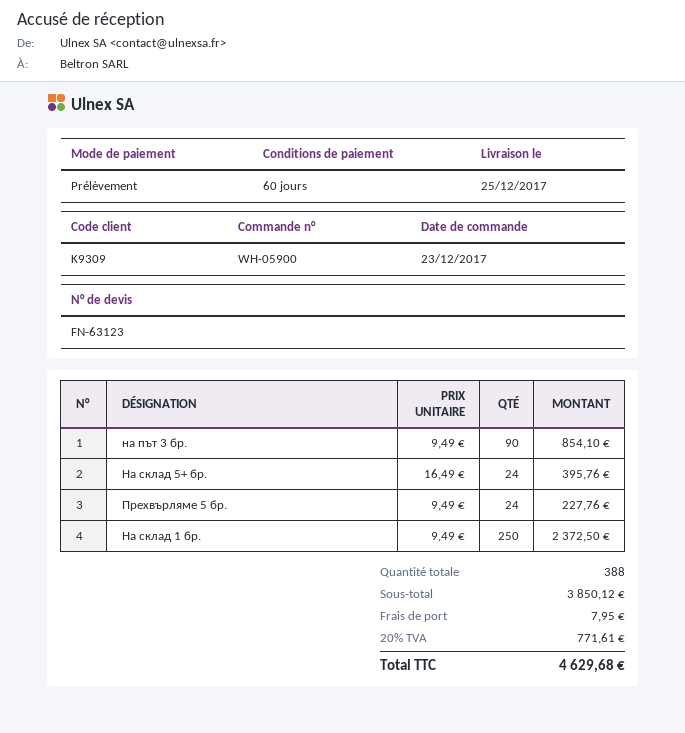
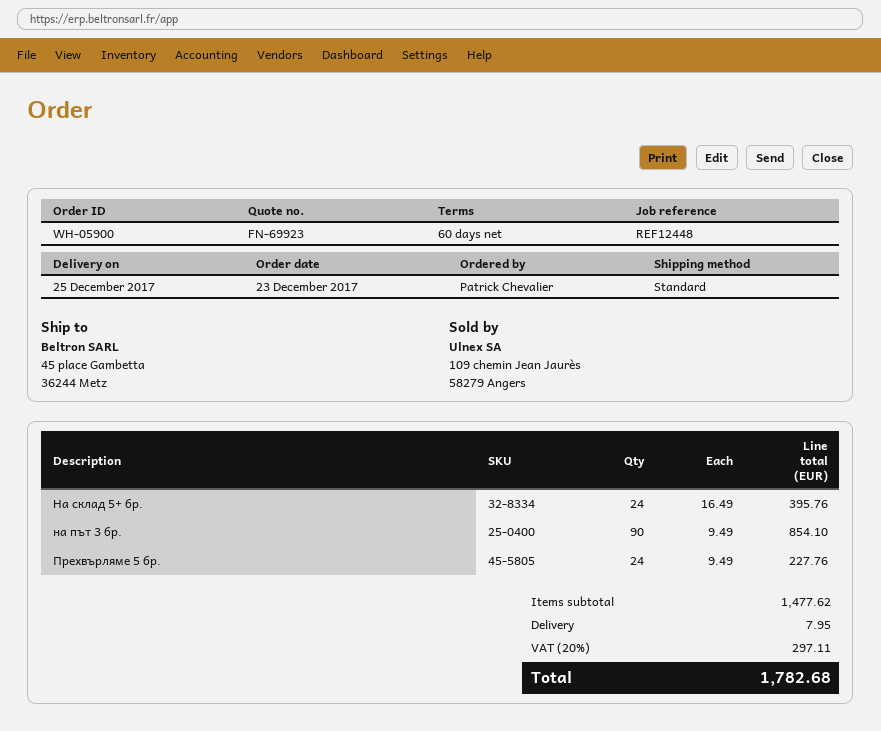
quote number: FN-63123 -> FN-69923
На склад 1 бр.: 250 x 9.49 = 2372.50 -> none
subtotal: 3850.12 -> 1477.62
tax: 20% = 771.61 -> 20% = 297.11
total: 4629.68 -> 1782.68

